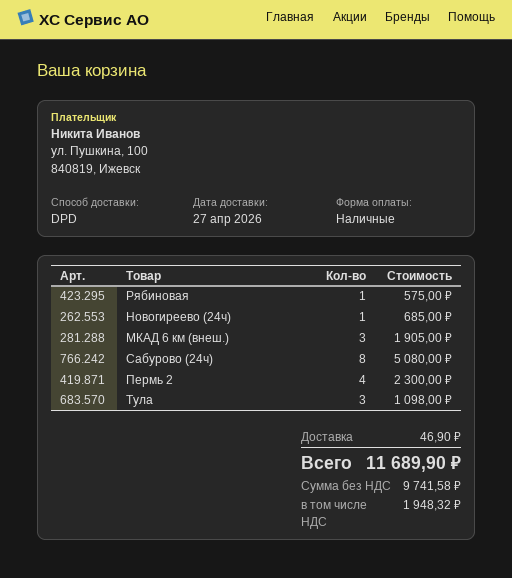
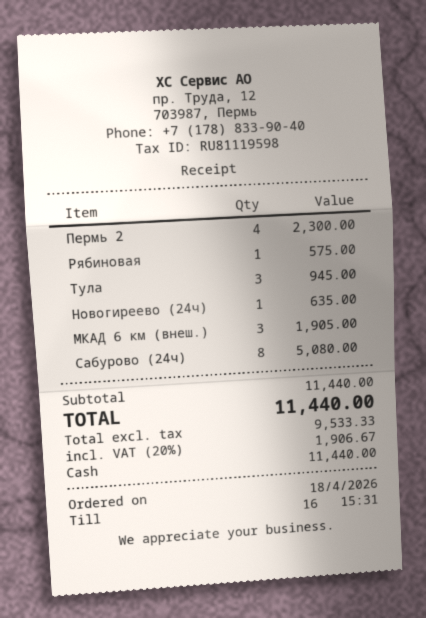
Новогиреево (24ч): 1 for 685.00 -> 1 for 635.00
Тула: 3 for 1098.00 -> 3 for 945.00
shipping: 46.90 -> none
net: 9741.58 -> 9533.33
tax: 1948.32 -> 1906.67
total: 11689.90 -> 11440.00

